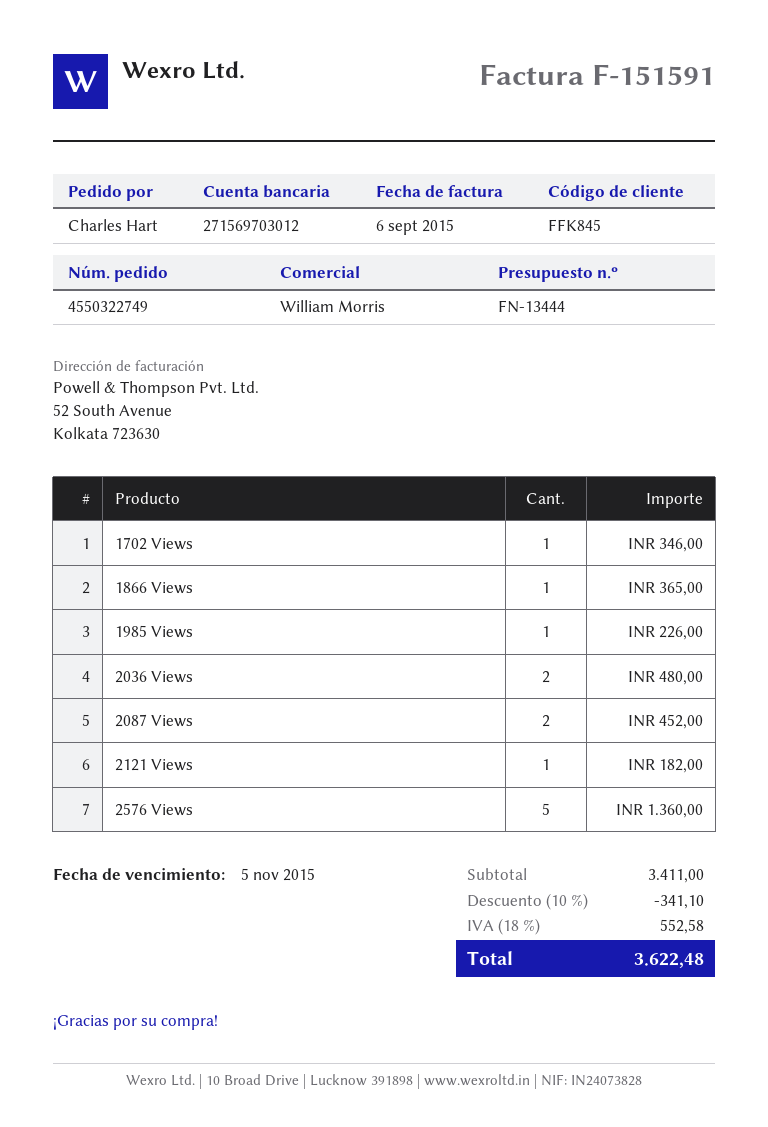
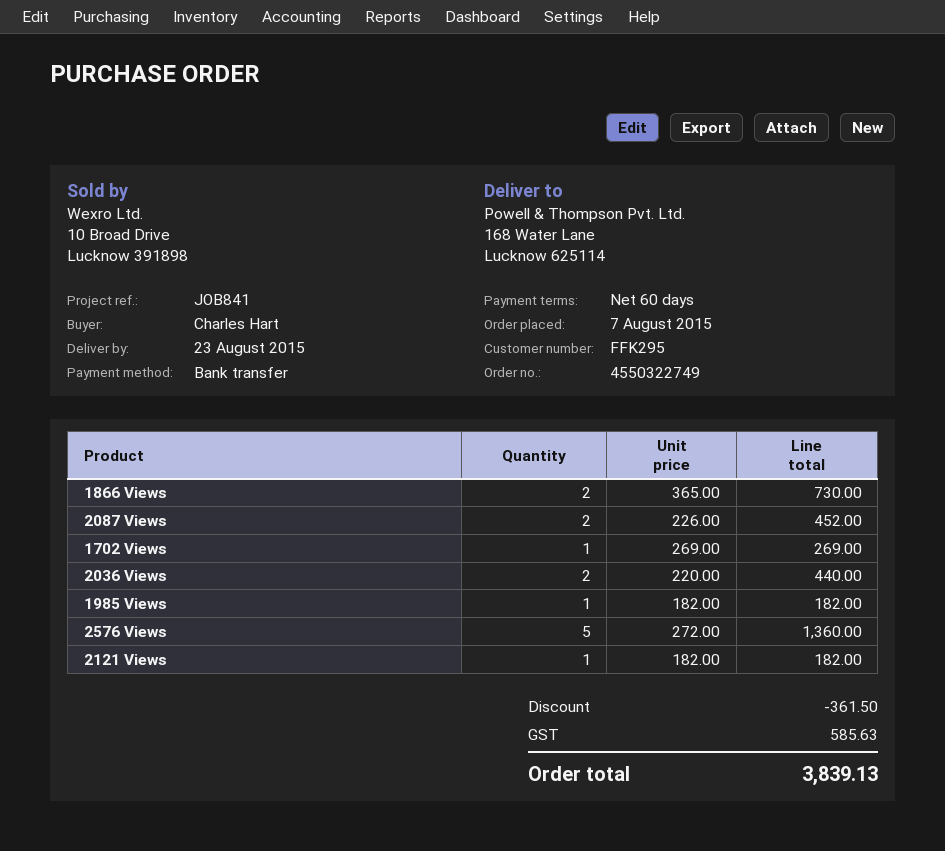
customer number: FFK845 -> FFK295
1702 Views: 1 for 346.00 -> 1 for 269.00
1866 Views: 1 for 365.00 -> 2 for 730.00
1985 Views: 1 for 226.00 -> 1 for 182.00
2036 Views: 2 for 480.00 -> 2 for 440.00
discount: 341.10 -> 361.50
tax: 552.58 -> 585.63
total: 3622.48 -> 3839.13

